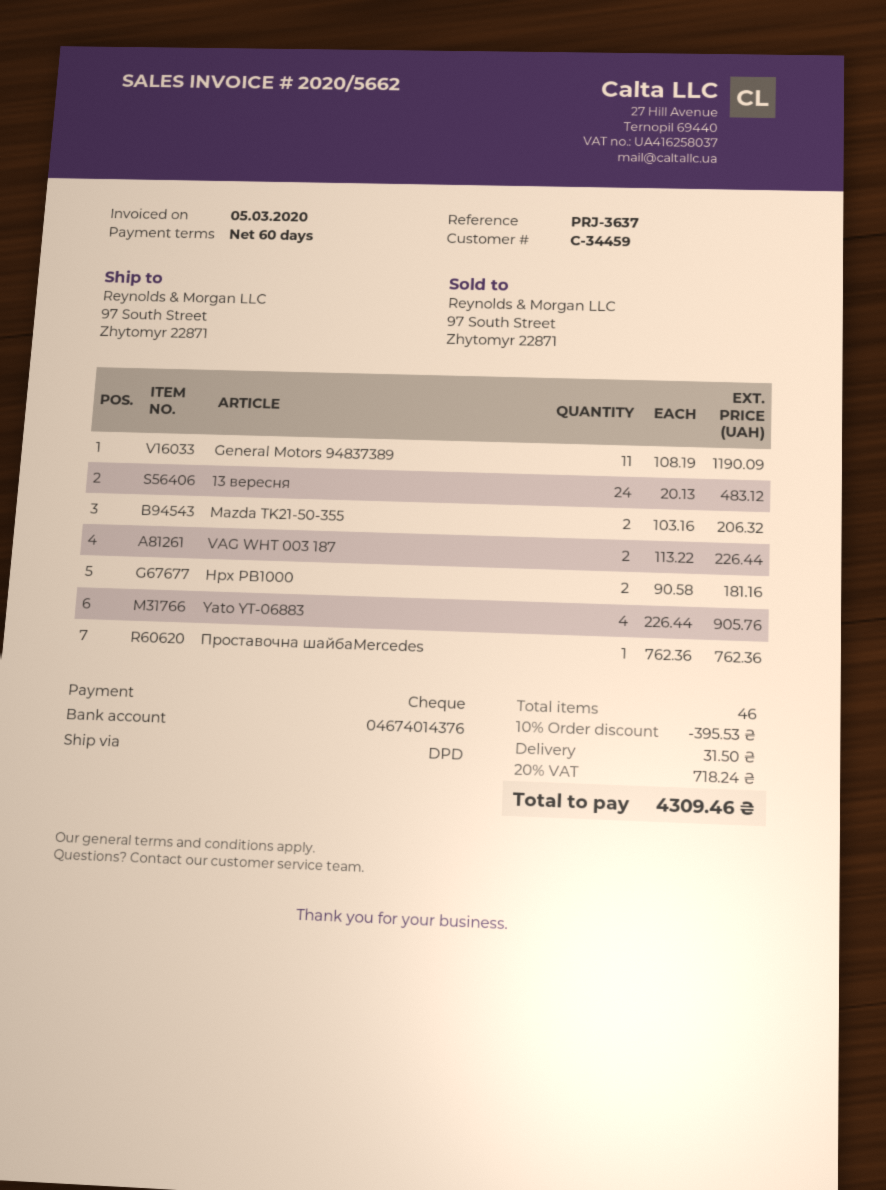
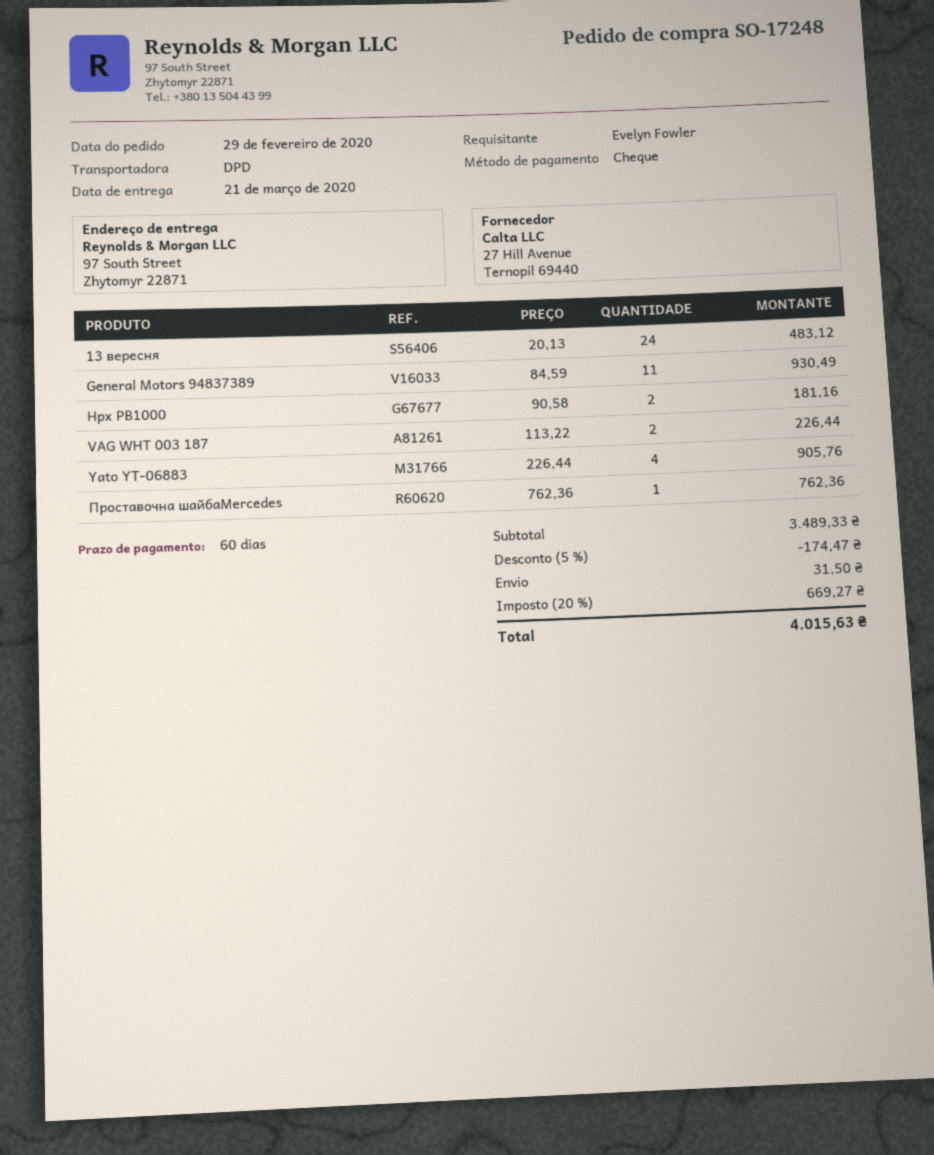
General Motors 94837389: 11 x 108.19 = 1190.09 -> 11 x 84.59 = 930.49
Mazda TK21-50-355: 2 x 103.16 = 206.32 -> none
discount: 10% = 395.53 -> 5% = 174.47
tax: 20% = 718.24 -> 20% = 669.27
total: 4309.46 -> 4015.63

